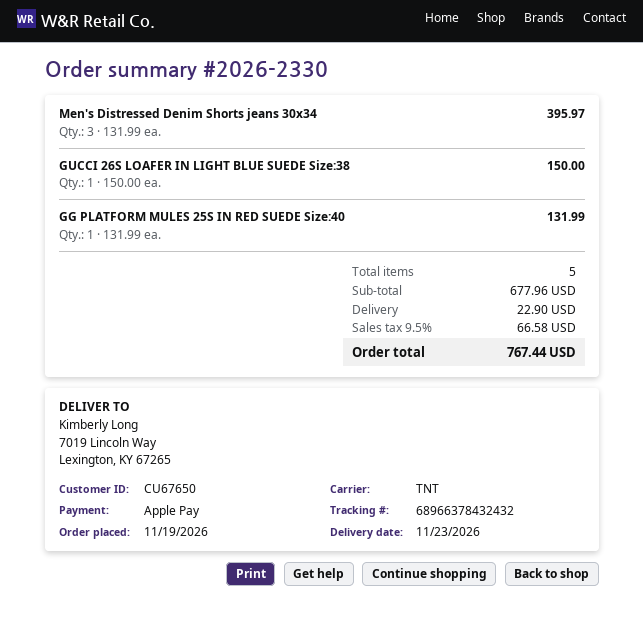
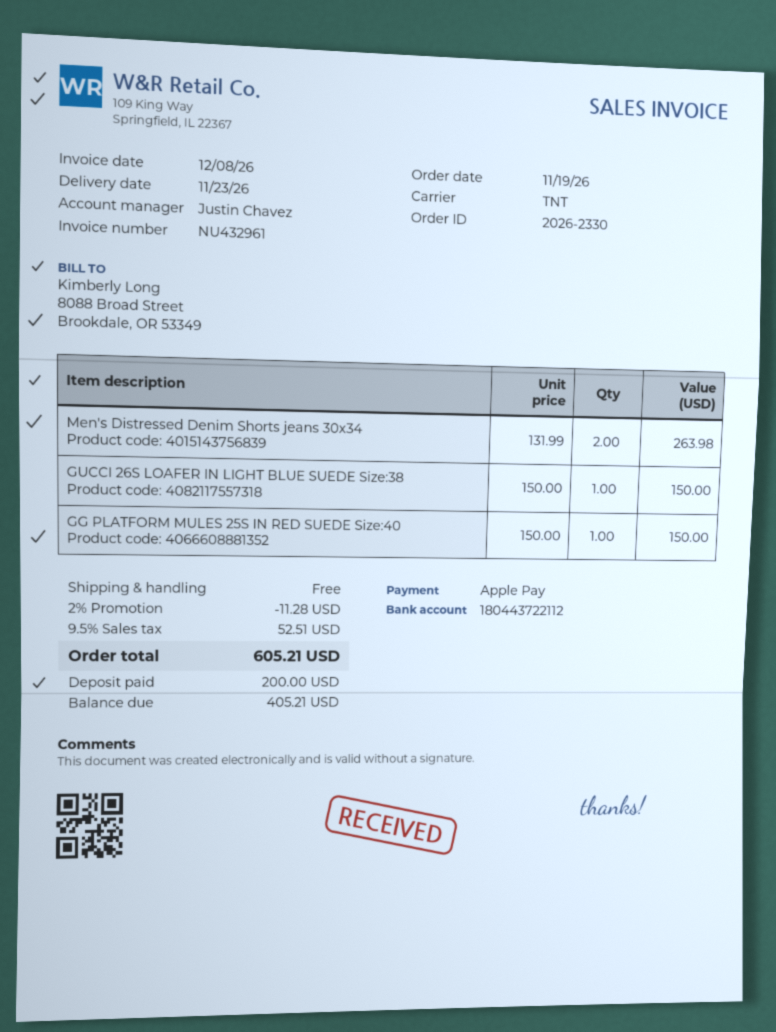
Men's Distressed Denim Shorts jeans 30x34: 3 x 131.99 = 395.97 -> 2 x 131.99 = 263.98
GG PLATFORM MULES 25S IN RED SUEDE Size:40: 1 x 131.99 = 131.99 -> 1 x 150.00 = 150.00
discount: none -> 2% = 11.28
shipping: 22.90 -> 0.00
tax: 9.5% = 66.58 -> 9.5% = 52.51
total: 767.44 -> 605.21

